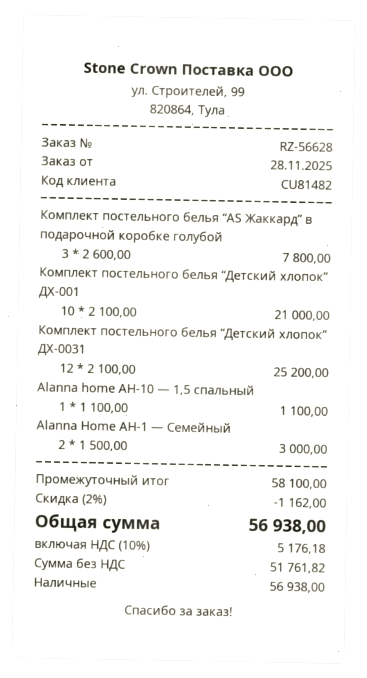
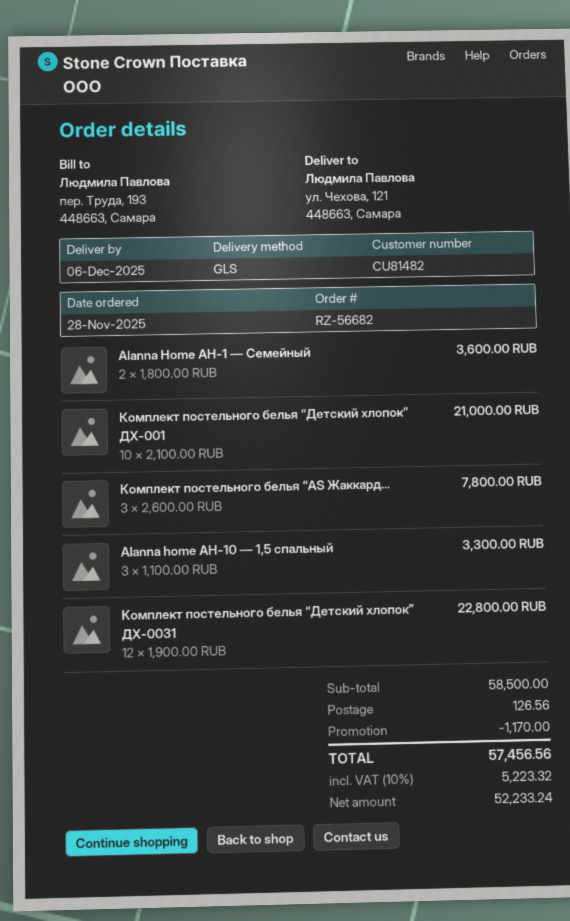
order number: RZ-56628 -> RZ-56682
Комплект постельного белья “Детский хлопок” ДХ-0031: 12 x 2100.00 = 25200.00 -> 12 x 1900.00 = 22800.00
Alanna home AH-10 — 1,5 спальный: 1 x 1100.00 = 1100.00 -> 3 x 1100.00 = 3300.00
Alanna Home АН-1 — Семейный: 2 x 1500.00 = 3000.00 -> 2 x 1800.00 = 3600.00
subtotal: 58100.00 -> 58500.00
discount: 1162.00 -> 1170.00
shipping: none -> 126.56
net: 51761.82 -> 52233.24
tax: 10% = 5176.18 -> 10% = 5223.32
total: 56938.00 -> 57456.56

